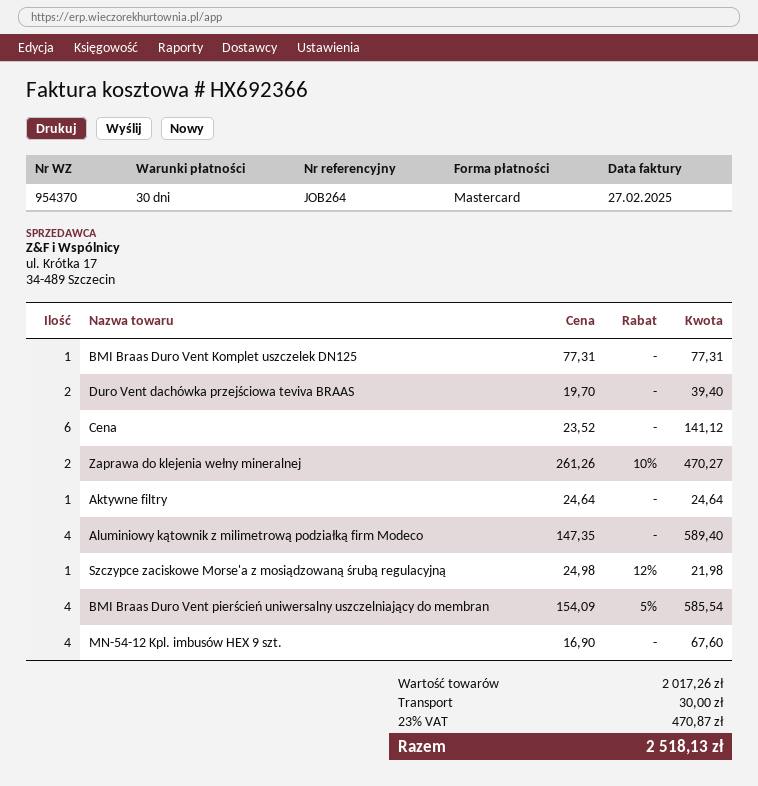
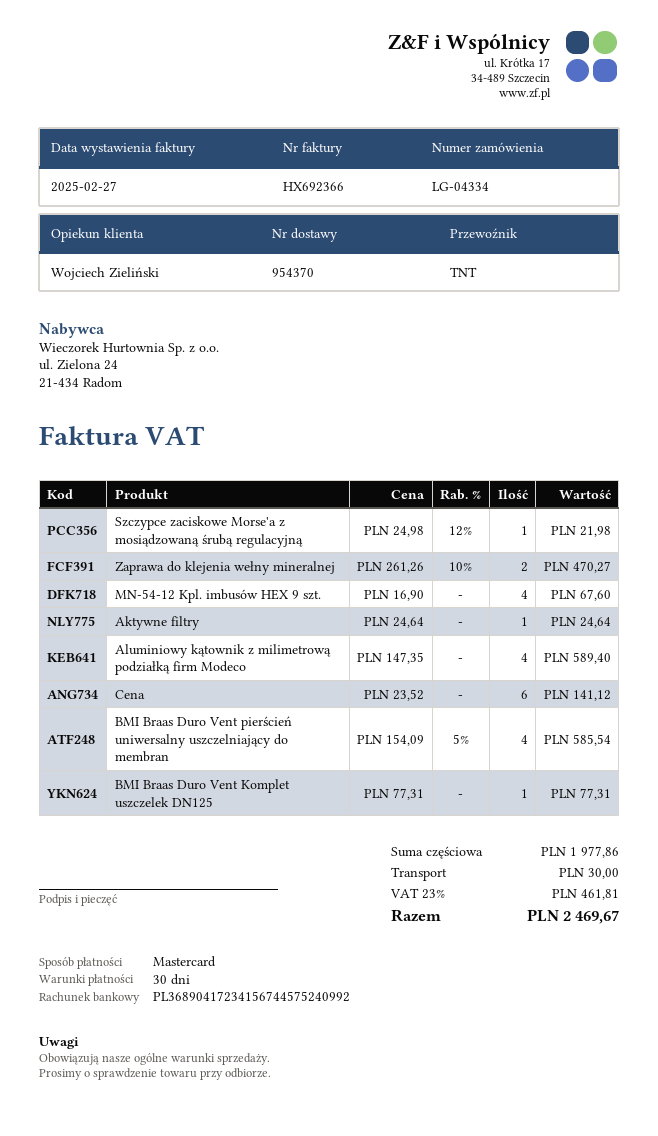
Duro Vent dachówka przejściowa teviva BRAAS: 2 x 19.70 = 39.40 -> none
subtotal: 2017.26 -> 1977.86
tax: 23% = 470.87 -> 23% = 461.81
total: 2518.13 -> 2469.67

